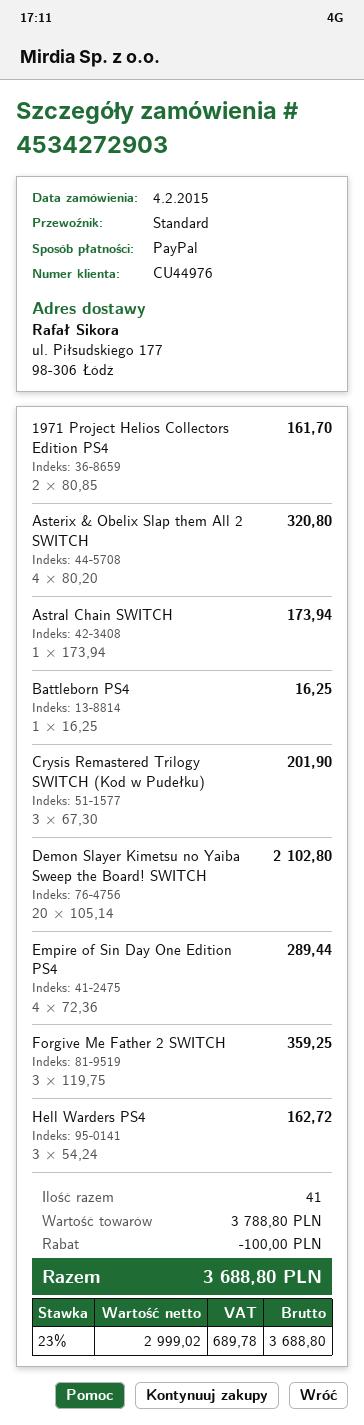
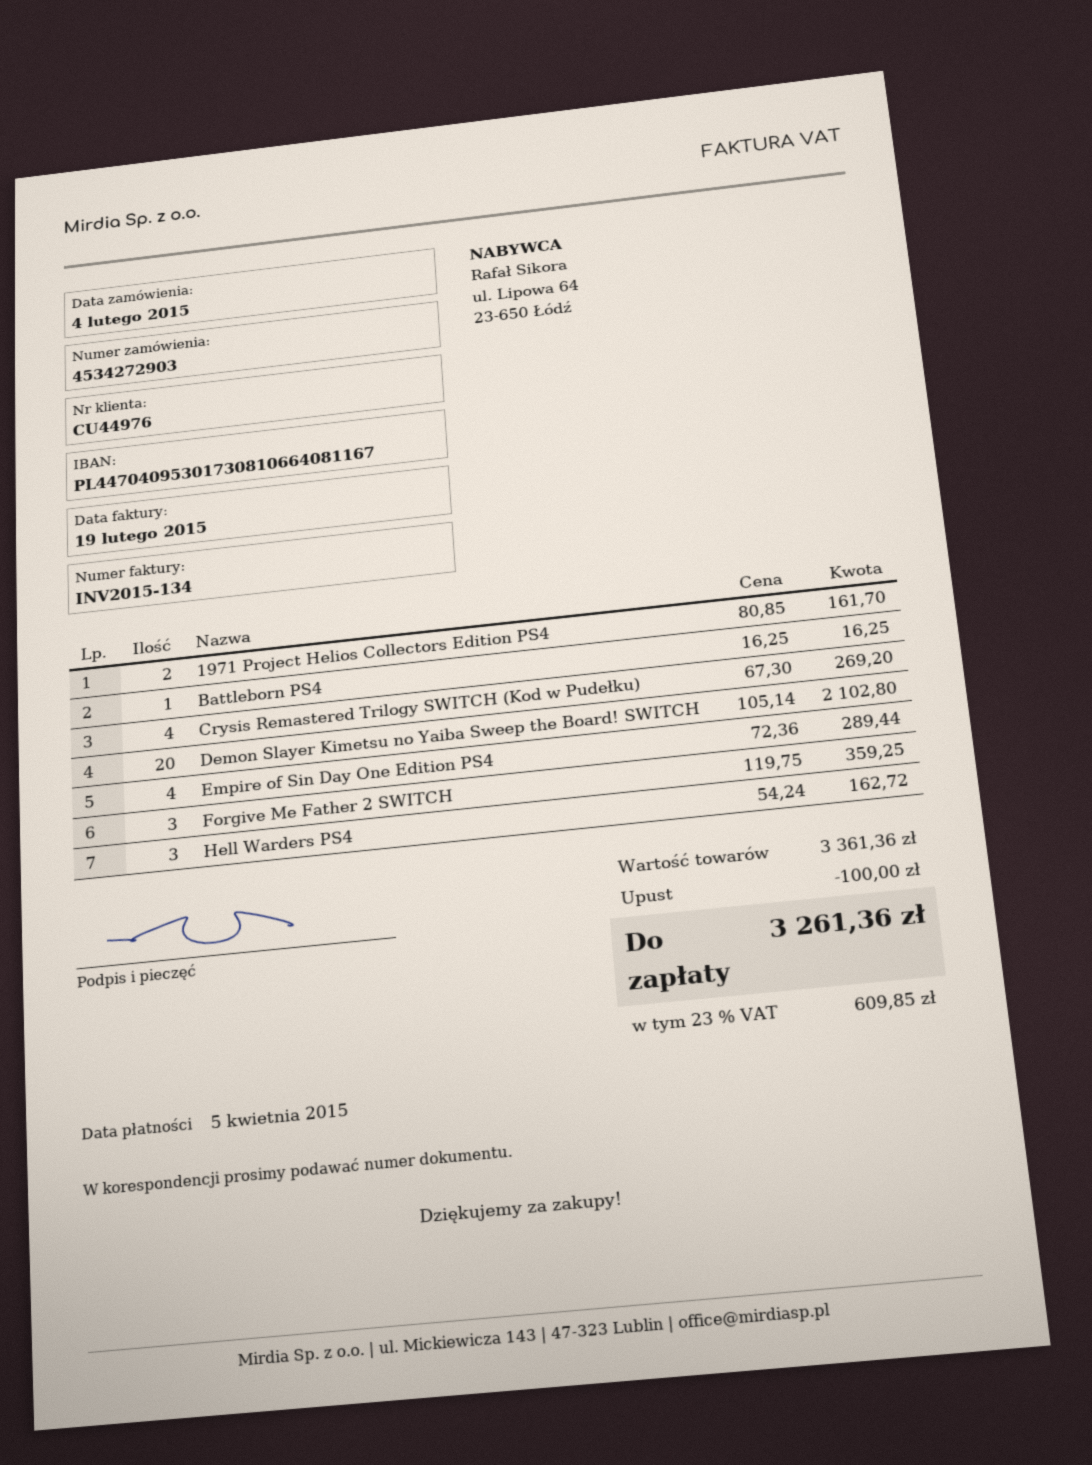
Asterix & Obelix Slap them All 2 SWITCH: 4 x 80.20 = 320.80 -> none
Astral Chain SWITCH: 1 x 173.94 = 173.94 -> none
Crysis Remastered Trilogy SWITCH (Kod w Pudełku): 3 x 67.30 = 201.90 -> 4 x 67.30 = 269.20
subtotal: 3788.80 -> 3361.36
tax: 23% = 689.78 -> 23% = 609.85
total: 3688.80 -> 3261.36

